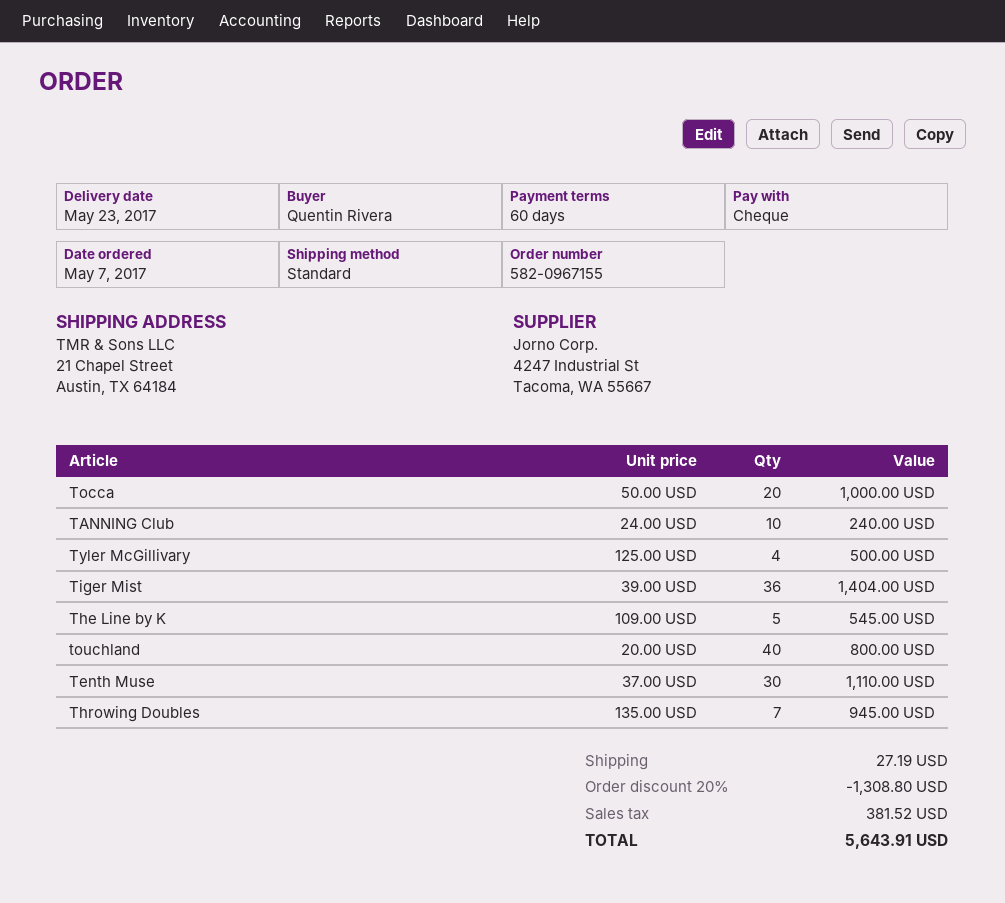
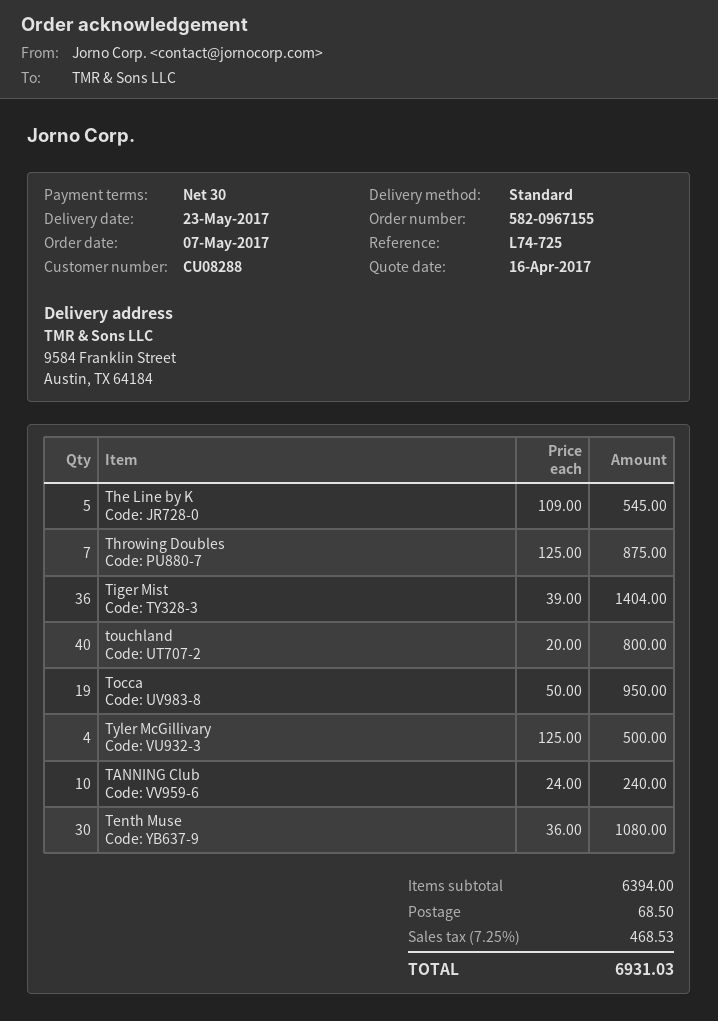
payment terms: 60 days -> 30 days
ship to: 21 Chapel Street, Austin, TX 64184 -> 9584 Franklin Street, Austin, TX 64184
Tocca: 20 x 50.00 = 1000.00 -> 19 x 50.00 = 950.00
Tenth Muse: 30 x 37.00 = 1110.00 -> 30 x 36.00 = 1080.00
Throwing Doubles: 7 x 135.00 = 945.00 -> 7 x 125.00 = 875.00
discount: 20% = 1308.80 -> none
shipping: 27.19 -> 68.50
tax: 381.52 -> 468.53
total: 5643.91 -> 6931.03

